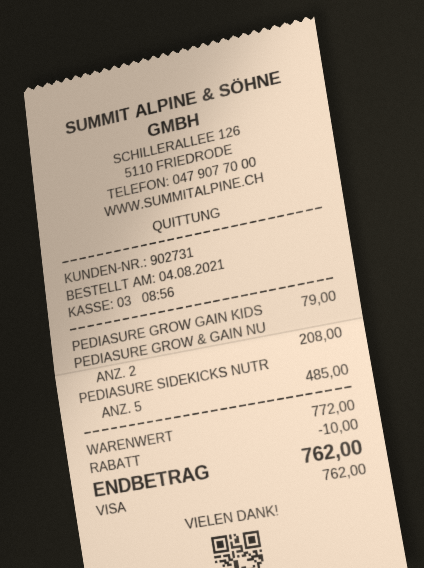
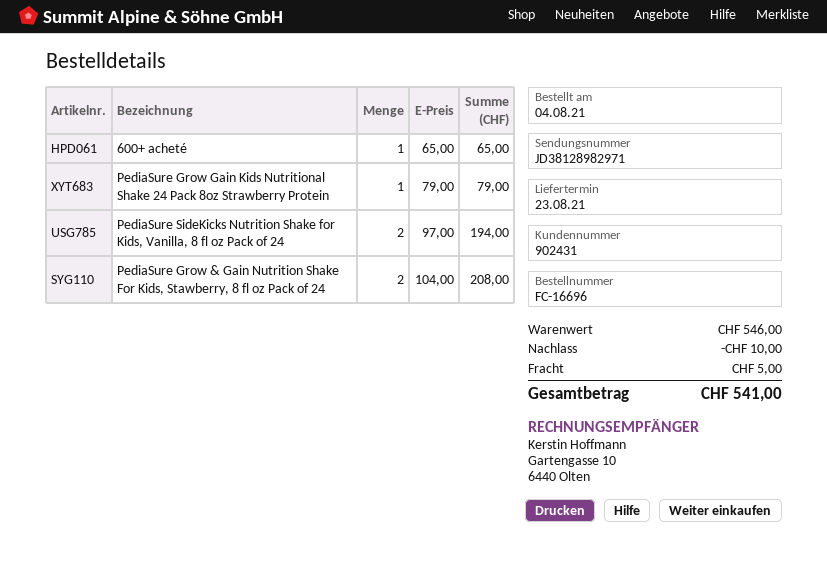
customer number: 902731 -> 902431
PEDIASURE SIDEKICKS NUTR: 5 for 485.00 -> 2 for 194.00
600+ acheté: none -> 1 for 65.00
subtotal: 772.00 -> 546.00
shipping: none -> 5.00
total: 762.00 -> 541.00

